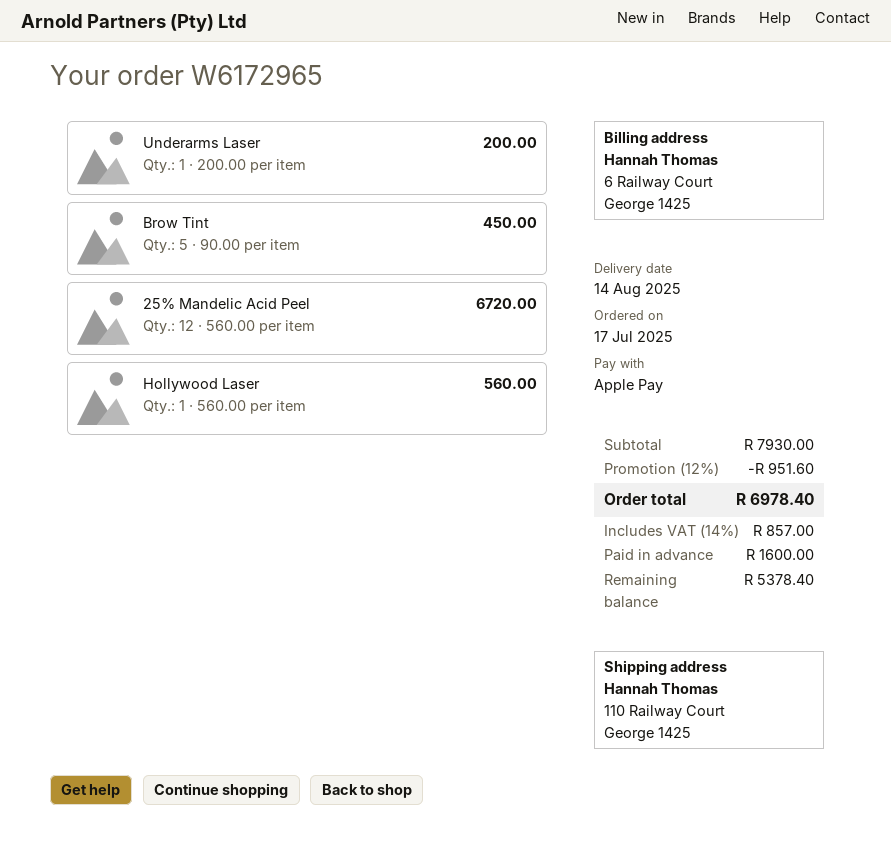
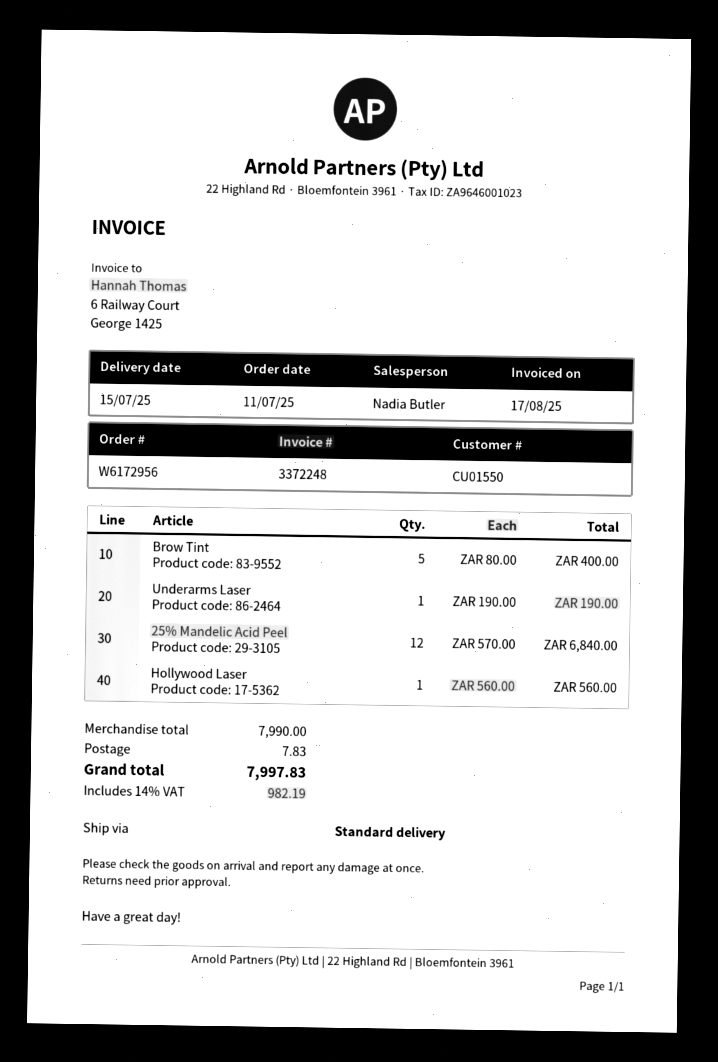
order number: W6172965 -> W6172956
order date: 2025-07-17 -> 2025-07-11
delivery date: 2025-08-14 -> 2025-07-15
Underarms Laser: 1 x 200.00 = 200.00 -> 1 x 190.00 = 190.00
Brow Tint: 5 x 90.00 = 450.00 -> 5 x 80.00 = 400.00
25% Mandelic Acid Peel: 12 x 560.00 = 6720.00 -> 12 x 570.00 = 6840.00
subtotal: 7930.00 -> 7990.00
discount: 12% = 951.60 -> none
shipping: none -> 7.83
tax: 14% = 857.00 -> 14% = 982.19
total: 6978.40 -> 7997.83

